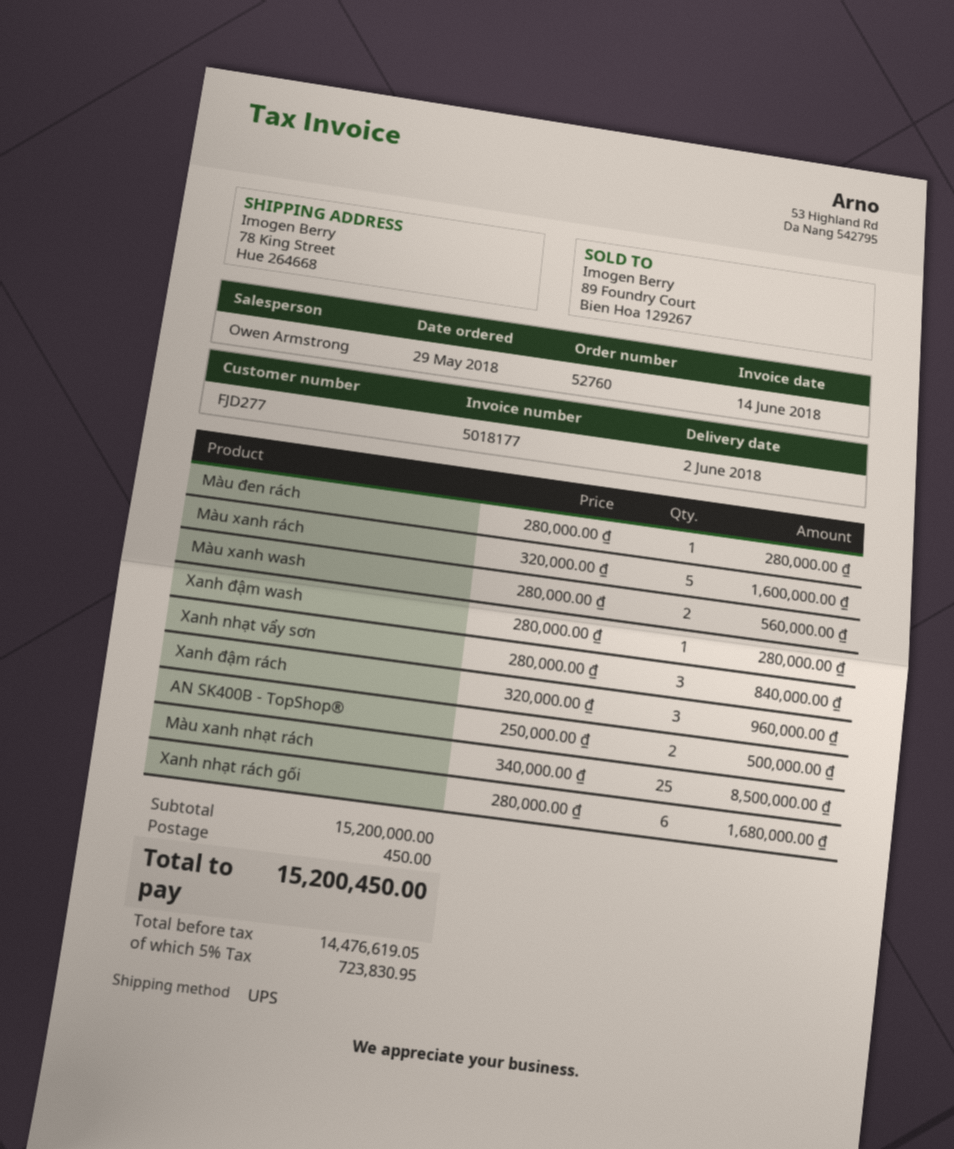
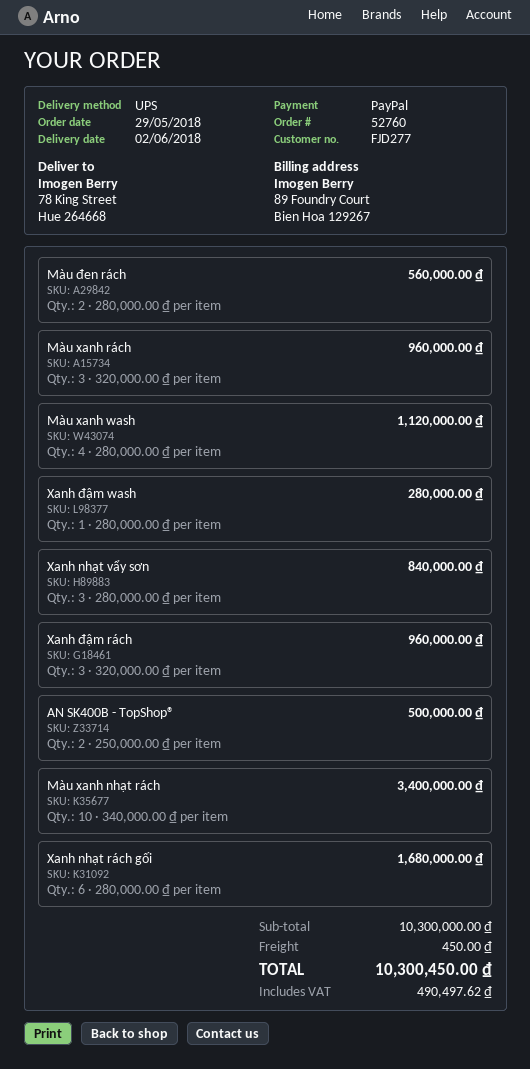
Màu đen rách: 1 x 280000.00 = 280000.00 -> 2 x 280000.00 = 560000.00
Màu xanh rách: 5 x 320000.00 = 1600000.00 -> 3 x 320000.00 = 960000.00
Màu xanh wash: 2 x 280000.00 = 560000.00 -> 4 x 280000.00 = 1120000.00
Màu xanh nhạt rách: 25 x 340000.00 = 8500000.00 -> 10 x 340000.00 = 3400000.00
subtotal: 15200000.00 -> 10300000.00
tax: 723830.95 -> 490497.62
total: 15200450.00 -> 10300450.00

